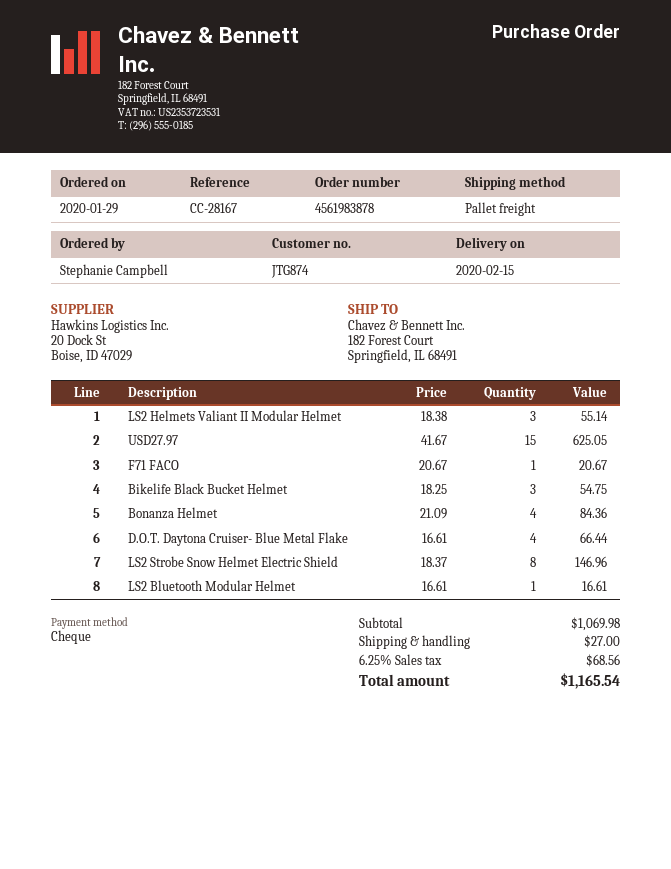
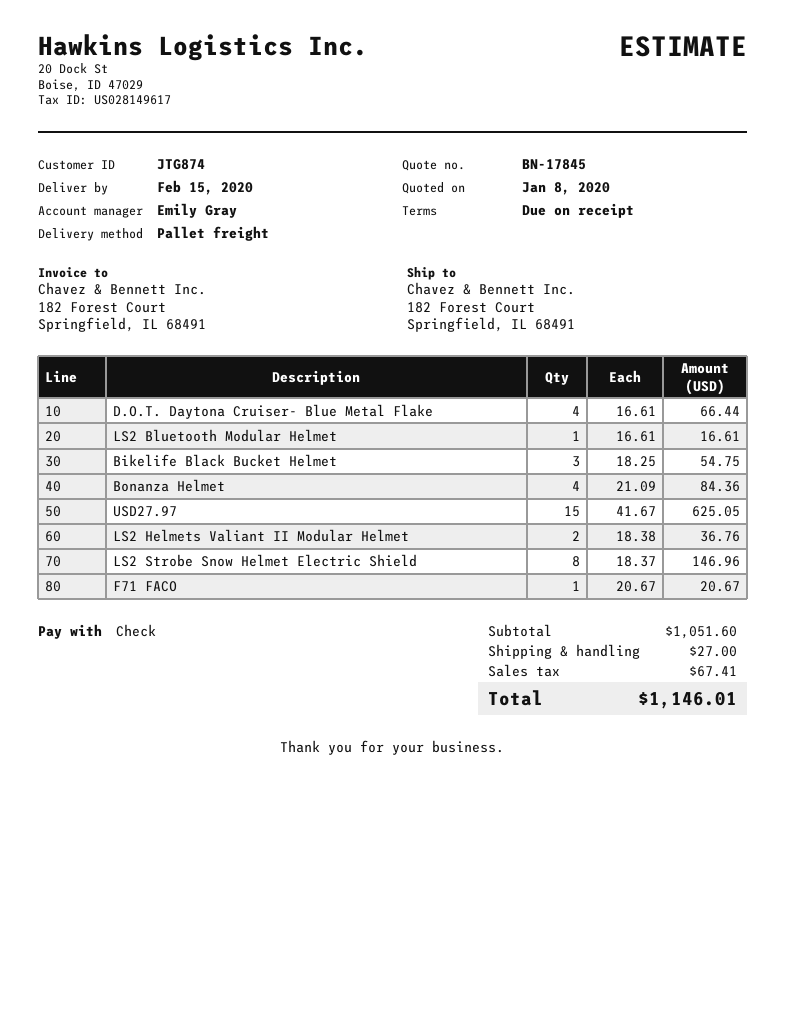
LS2 Helmets Valiant II Modular Helmet: 3 x 18.38 = 55.14 -> 2 x 18.38 = 36.76
subtotal: 1069.98 -> 1051.60
tax: 68.56 -> 67.41
total: 1165.54 -> 1146.01

